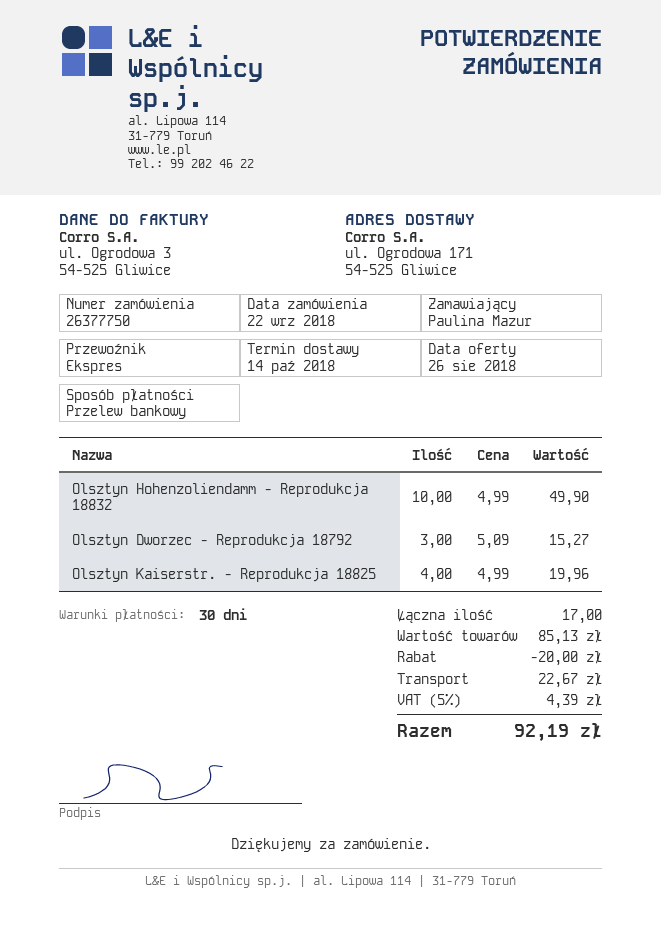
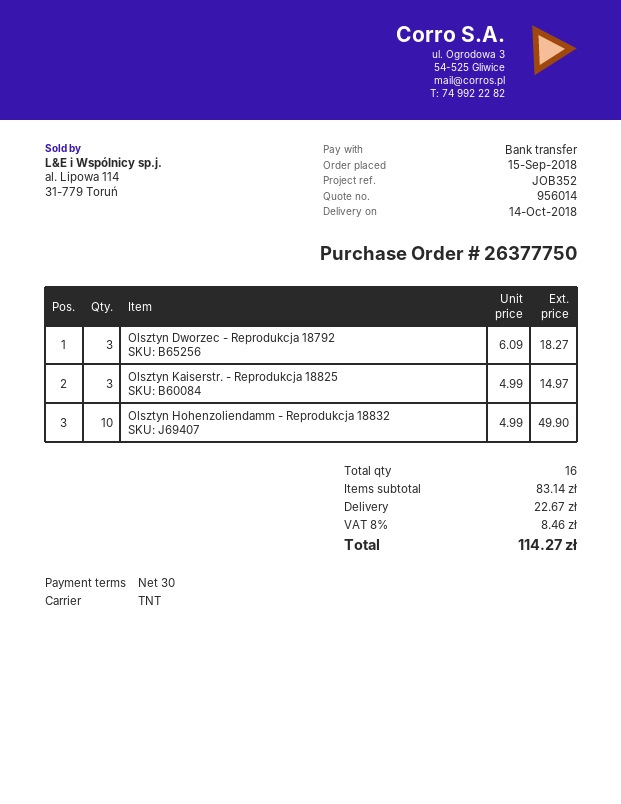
order date: 2018-09-22 -> 2018-09-15
shipping method: express -> TNT
Olsztyn Dworzec - Reprodukcja 18792: 3 x 5.09 = 15.27 -> 3 x 6.09 = 18.27
Olsztyn Kaiserstr. - Reprodukcja 18825: 4 x 4.99 = 19.96 -> 3 x 4.99 = 14.97
total quantity: 17 -> 16
subtotal: 85.13 -> 83.14
discount: 20.00 -> none
tax: 5% = 4.39 -> 8% = 8.46
total: 92.19 -> 114.27

